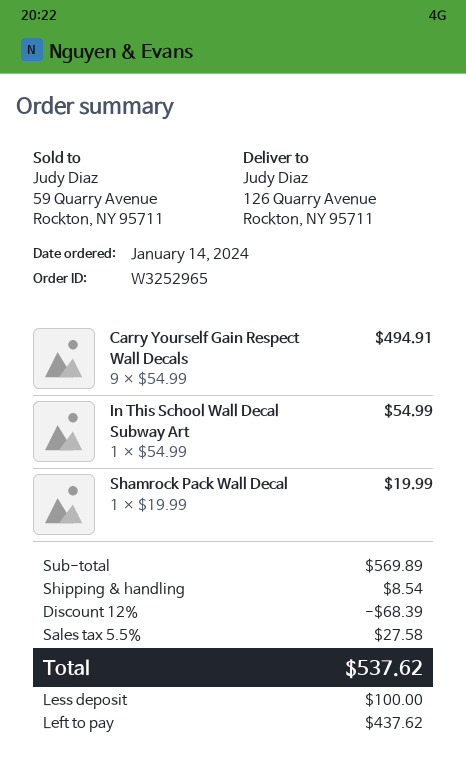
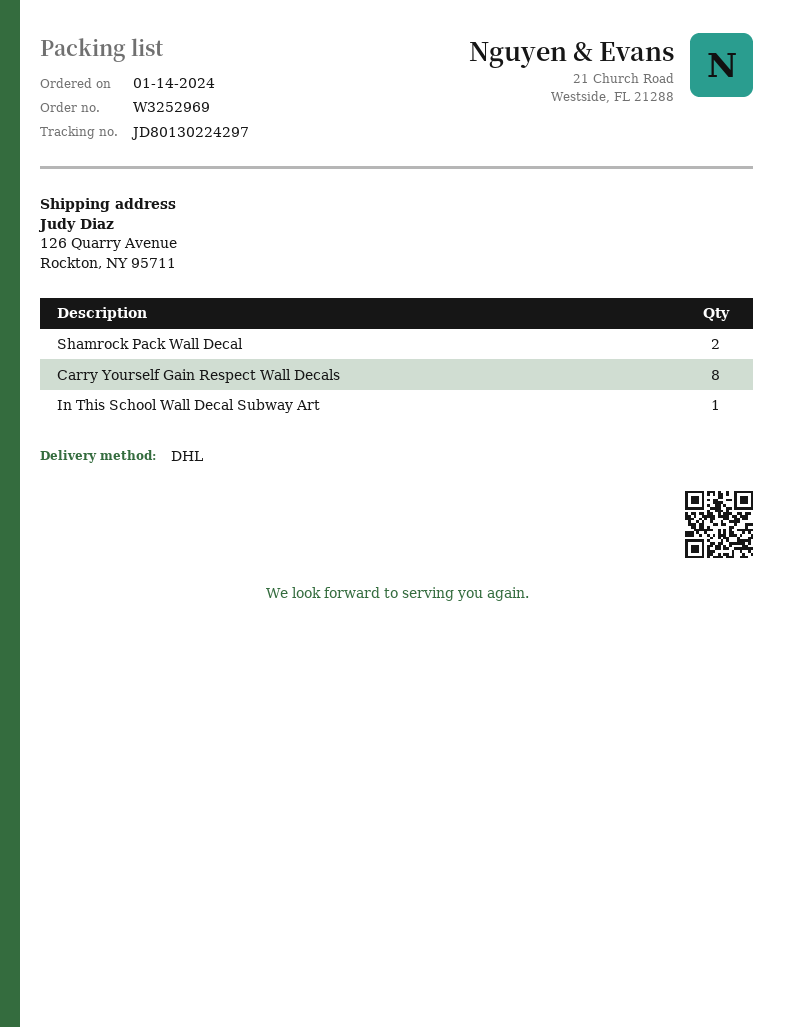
order number: W3252965 -> W3252969
Carry Yourself Gain Respect Wall Decals: 9 -> 8
Shamrock Pack Wall Decal: 1 -> 2

